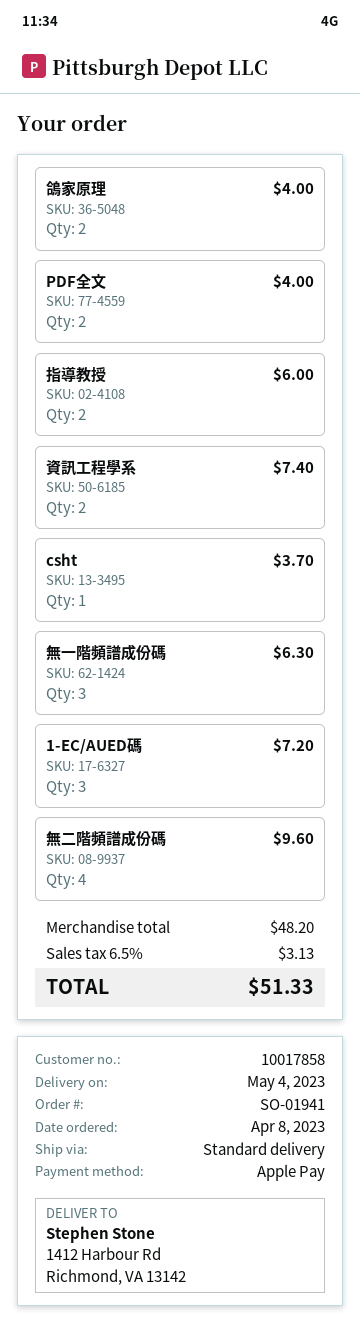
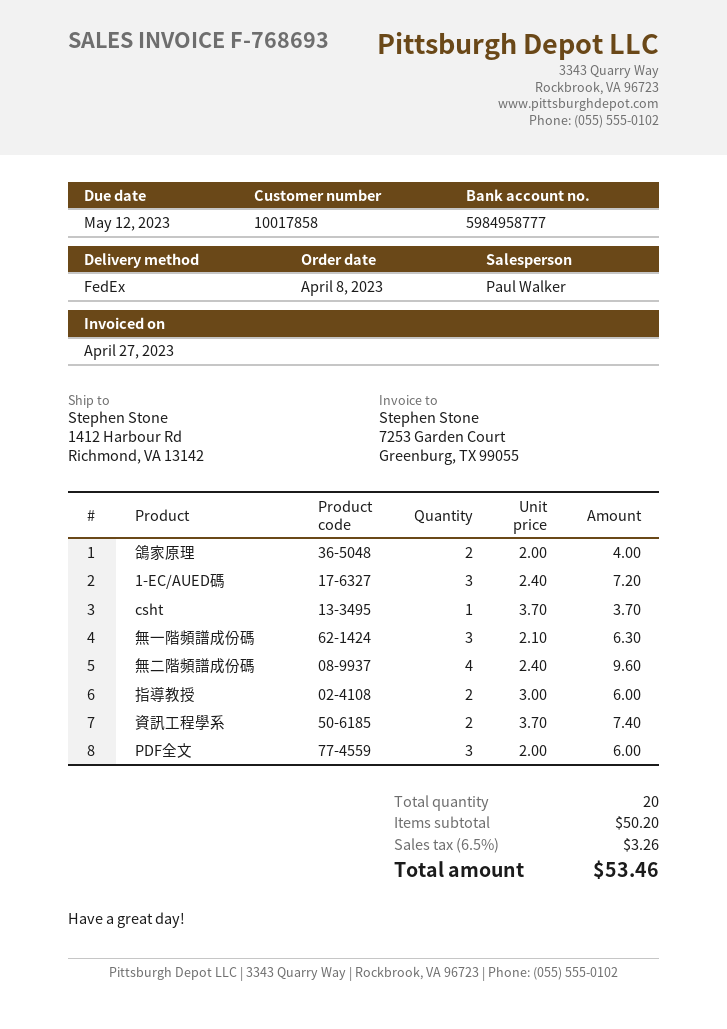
shipping method: standard -> FedEx
PDF全文: 2 for 4.00 -> 3 for 6.00
subtotal: 48.20 -> 50.20
tax: 6.5% = 3.13 -> 6.5% = 3.26
total: 51.33 -> 53.46

